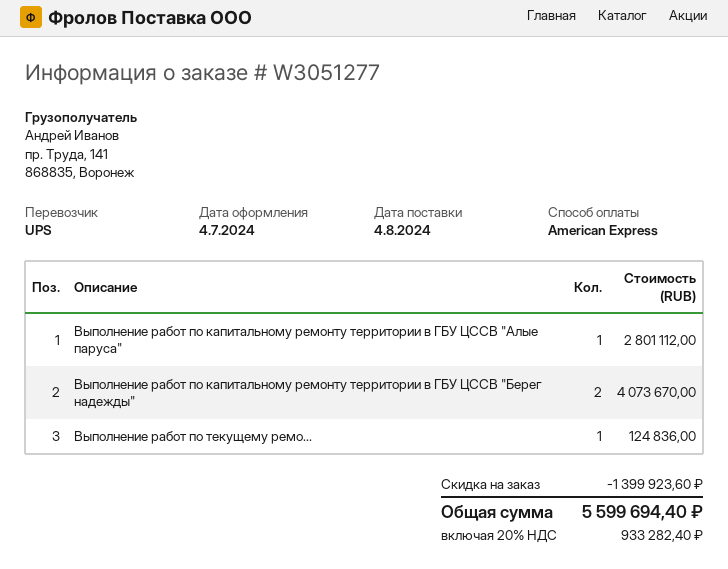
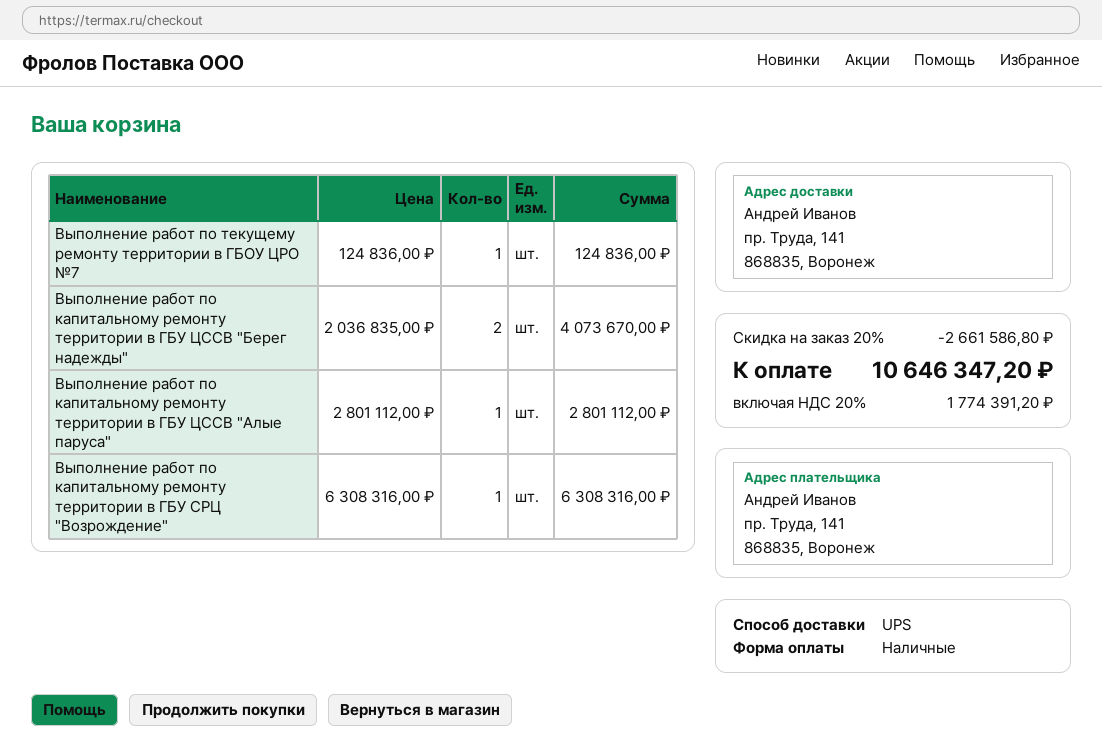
payment method: American Express -> cash
Выполнение работ по капитальному ремонту территории в ГБУ СРЦ "Возрождение": none -> 1 for 6308316.00
discount: 1399923.60 -> 2661586.80
tax: 20% = 933282.40 -> 20% = 1774391.20
total: 5599694.40 -> 10646347.20

